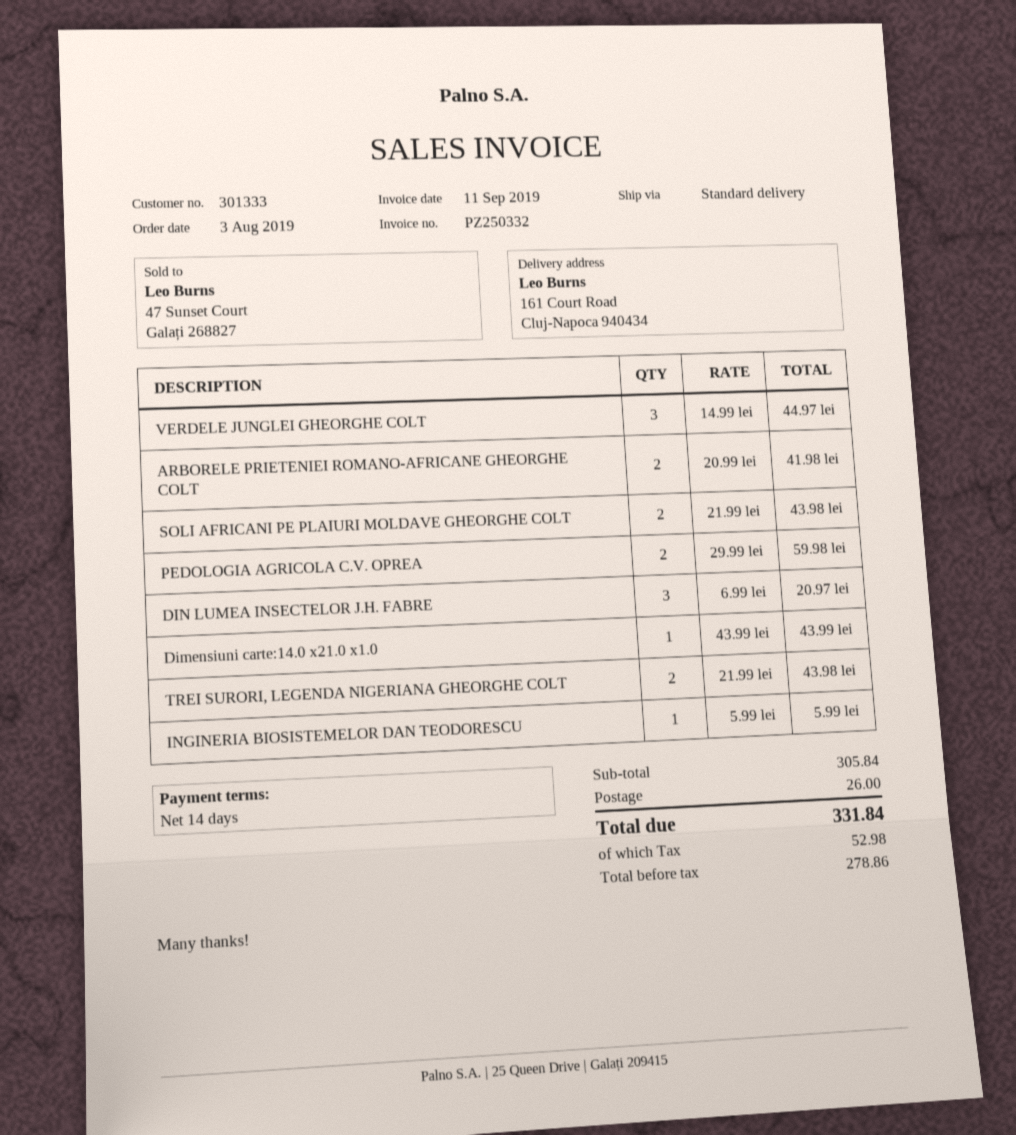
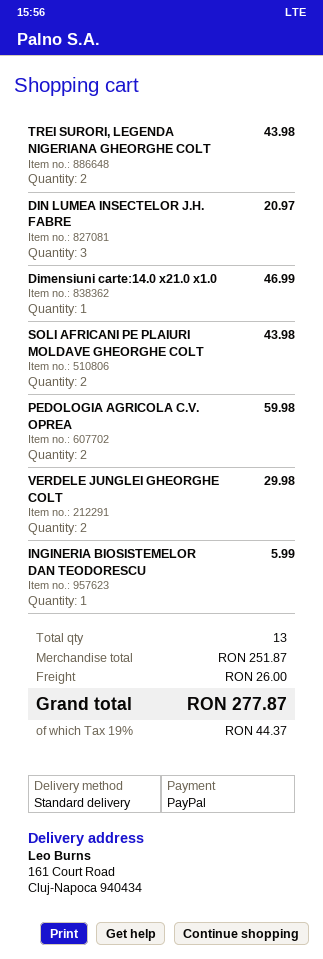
VERDELE JUNGLEI GHEORGHE COLT: 3 for 44.97 -> 2 for 29.98
ARBORELE PRIETENIEI ROMANO-AFRICANE GHEORGHE COLT: 2 for 41.98 -> none
Dimensiuni carte:14.0 x21.0 x1.0: 1 for 43.99 -> 1 for 46.99
subtotal: 305.84 -> 251.87
tax: 52.98 -> 44.37
total: 331.84 -> 277.87

